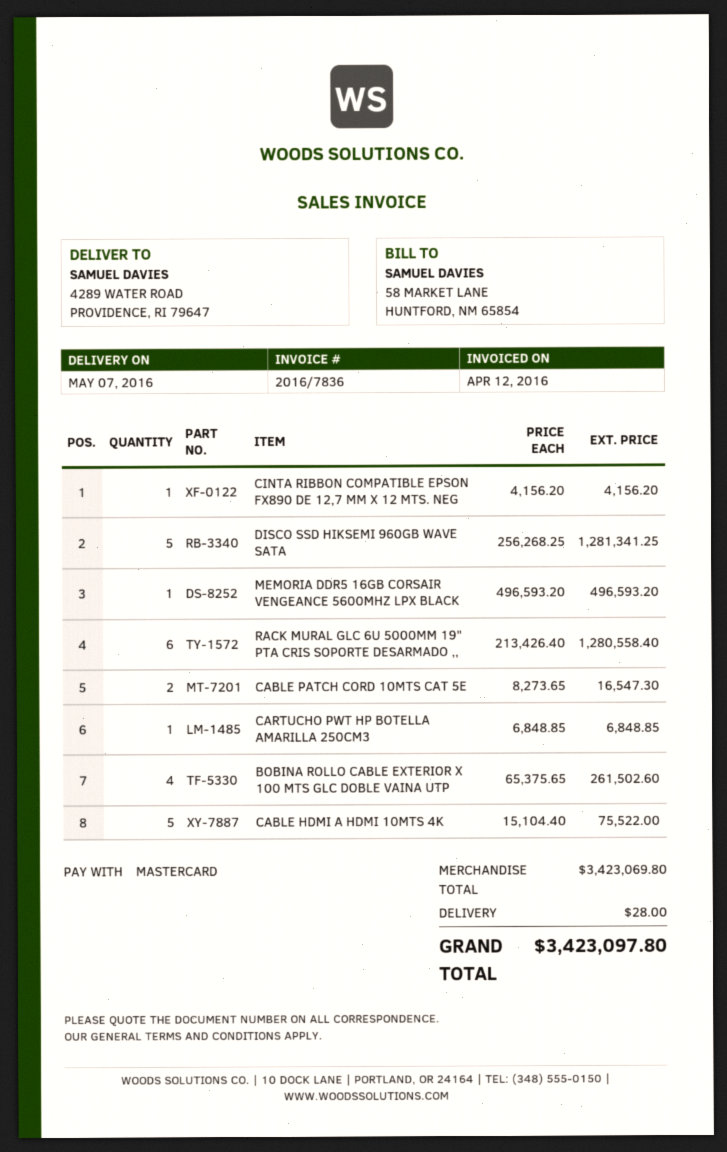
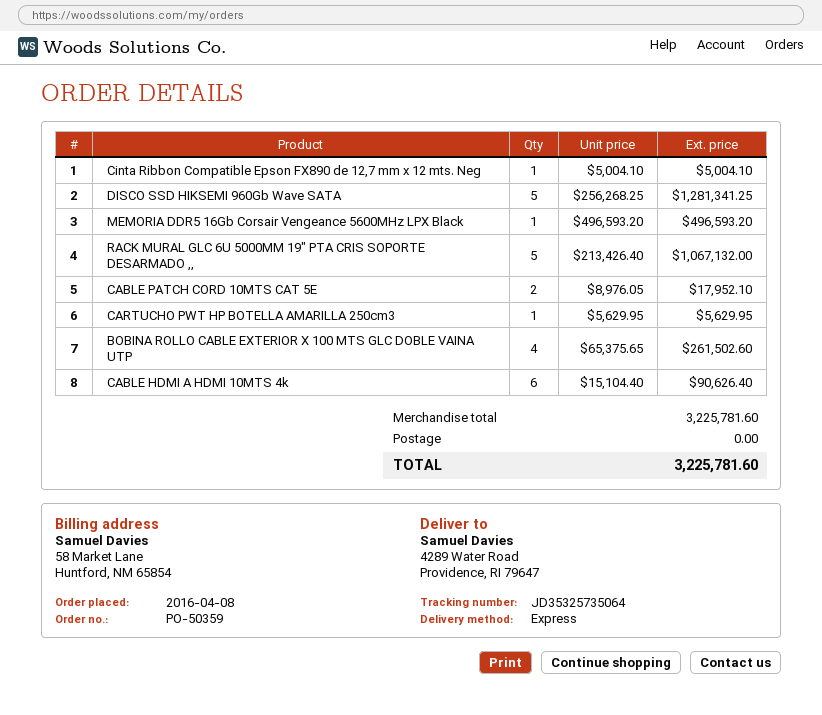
CINTA RIBBON COMPATIBLE EPSON FX890 DE 12,7 MM X 12 MTS. NEG: 1 x 4156.20 = 4156.20 -> 1 x 5004.10 = 5004.10
RACK MURAL GLC 6U 5000MM 19" PTA CRIS SOPORTE DESARMADO ,,: 6 x 213426.40 = 1280558.40 -> 5 x 213426.40 = 1067132.00
CABLE PATCH CORD 10MTS CAT 5E: 2 x 8273.65 = 16547.30 -> 2 x 8976.05 = 17952.10
CARTUCHO PWT HP BOTELLA AMARILLA 250CM3: 1 x 6848.85 = 6848.85 -> 1 x 5629.95 = 5629.95
CABLE HDMI A HDMI 10MTS 4K: 5 x 15104.40 = 75522.00 -> 6 x 15104.40 = 90626.40
subtotal: 3423069.80 -> 3225781.60
shipping: 28.00 -> 0.00
total: 3423097.80 -> 3225781.60

